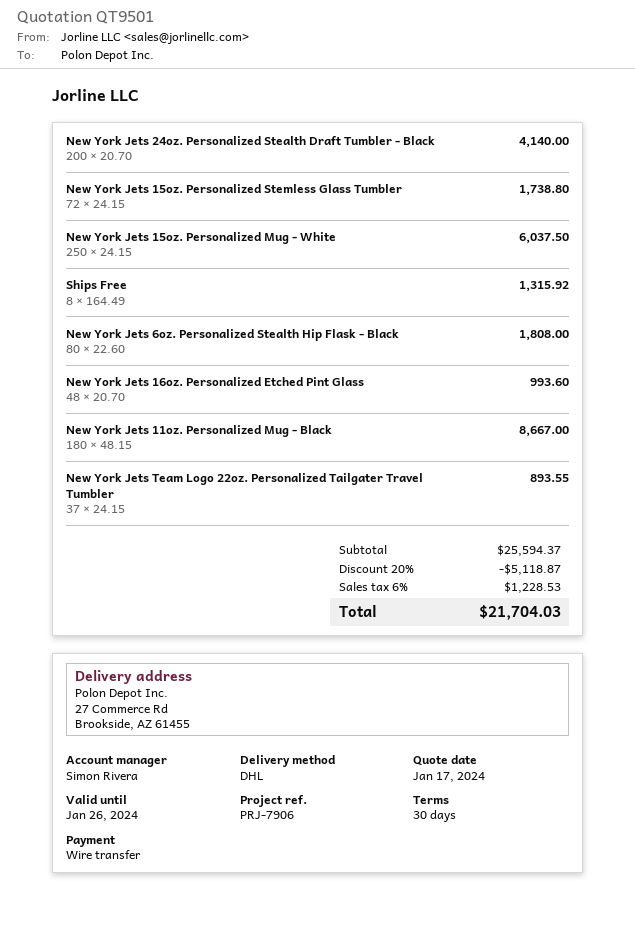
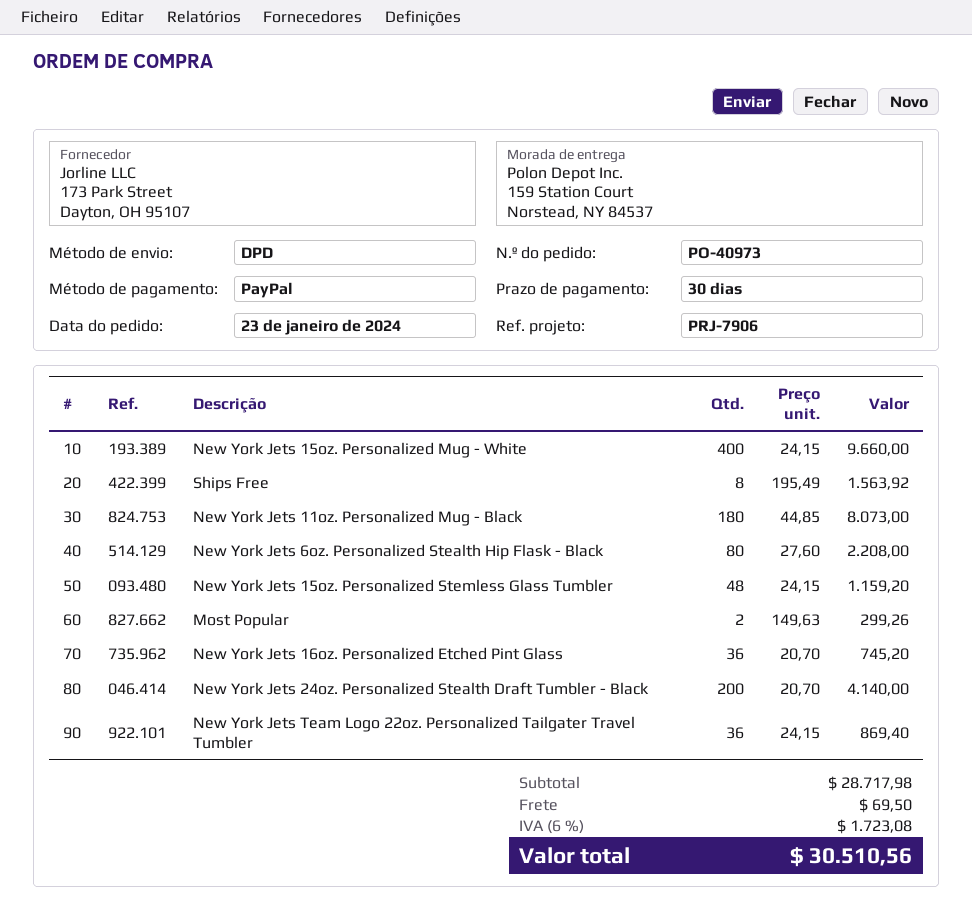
payment method: bank transfer -> PayPal
shipping method: DHL -> DPD
ship to: 27 Commerce Rd, Brookside, AZ 61455 -> 159 Station Court, Norstead, NY 84537
New York Jets 15oz. Personalized Stemless Glass Tumbler: 72 x 24.15 = 1738.80 -> 48 x 24.15 = 1159.20
New York Jets 15oz. Personalized Mug - White: 250 x 24.15 = 6037.50 -> 400 x 24.15 = 9660.00
Ships Free: 8 x 164.49 = 1315.92 -> 8 x 195.49 = 1563.92
New York Jets 6oz. Personalized Stealth Hip Flask - Black: 80 x 22.60 = 1808.00 -> 80 x 27.60 = 2208.00
New York Jets 16oz. Personalized Etched Pint Glass: 48 x 20.70 = 993.60 -> 36 x 20.70 = 745.20
New York Jets 11oz. Personalized Mug - Black: 180 x 48.15 = 8667.00 -> 180 x 44.85 = 8073.00
New York Jets Team Logo 22oz. Personalized Tailgater Travel Tumbler: 37 x 24.15 = 893.55 -> 36 x 24.15 = 869.40
Most Popular: none -> 2 x 149.63 = 299.26
subtotal: 25594.37 -> 28717.98
discount: 20% = 5118.87 -> none
shipping: none -> 69.50
tax: 6% = 1228.53 -> 6% = 1723.08
total: 21704.03 -> 30510.56

